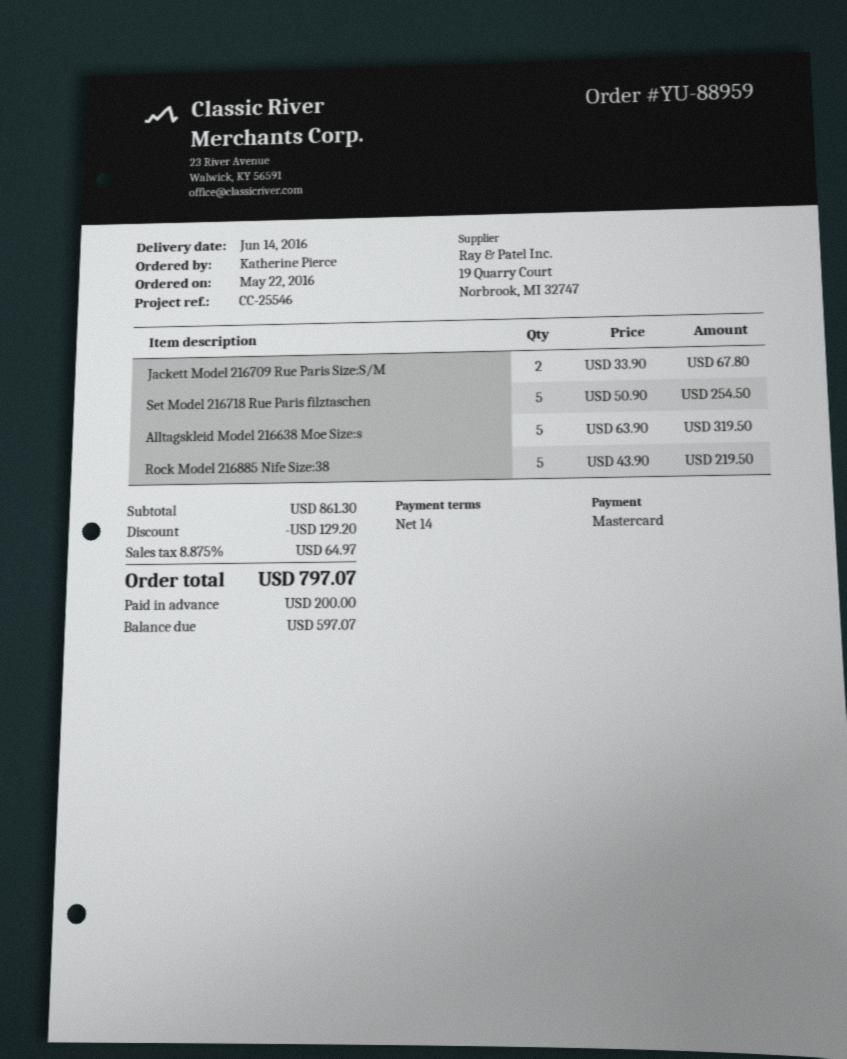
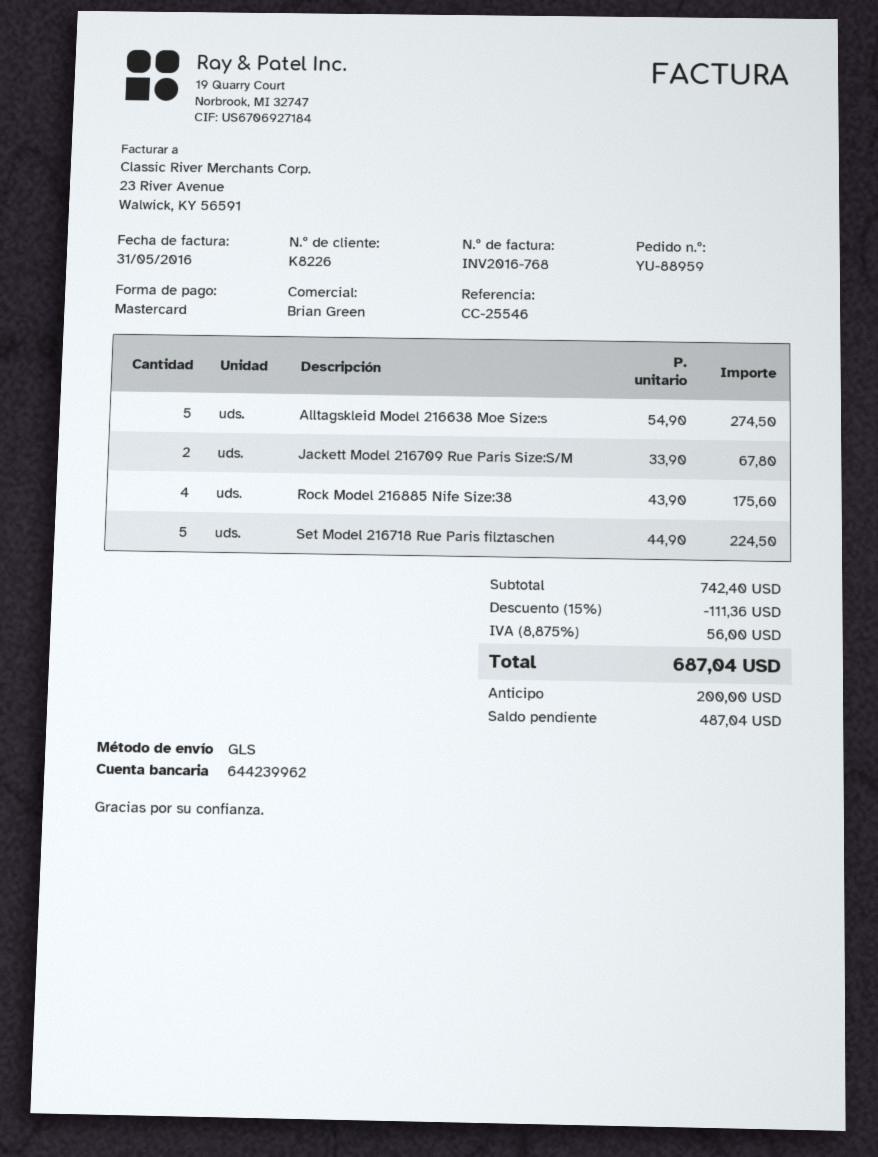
Set Model 216718 Rue Paris filztaschen: 5 x 50.90 = 254.50 -> 5 x 44.90 = 224.50
Alltagskleid Model 216638 Moe Size:s: 5 x 63.90 = 319.50 -> 5 x 54.90 = 274.50
Rock Model 216885 Nife Size:38: 5 x 43.90 = 219.50 -> 4 x 43.90 = 175.60
subtotal: 861.30 -> 742.40
discount: 129.20 -> 111.36
tax: 8.875% = 64.97 -> 8.875% = 56.00
total: 797.07 -> 687.04
balance: 597.07 -> 487.04

